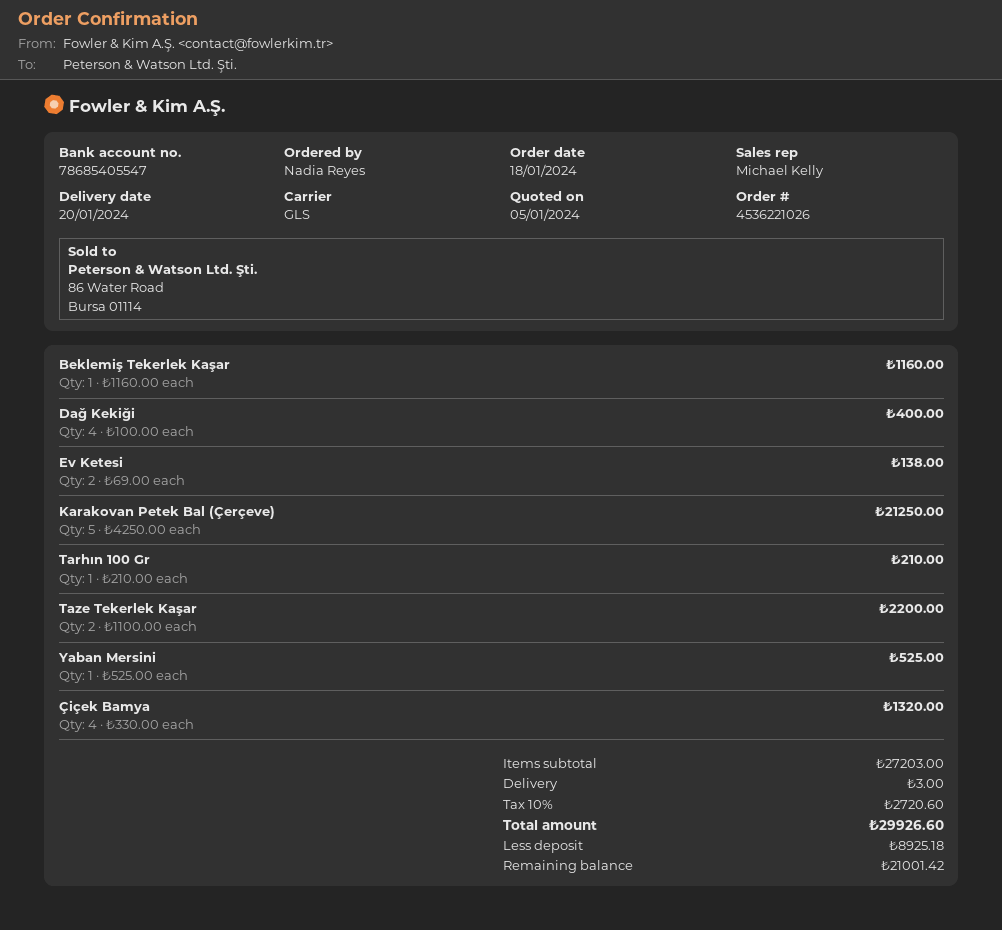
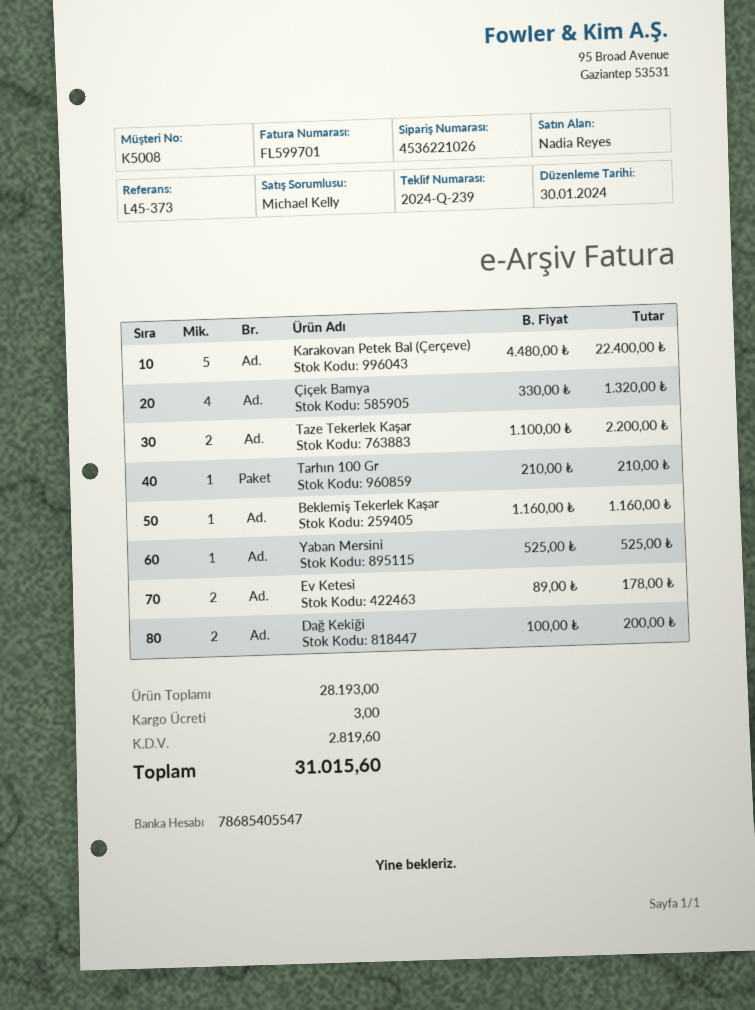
Dağ Kekiği: 4 x 100.00 = 400.00 -> 2 x 100.00 = 200.00
Ev Ketesi: 2 x 69.00 = 138.00 -> 2 x 89.00 = 178.00
Karakovan Petek Bal (Çerçeve): 5 x 4250.00 = 21250.00 -> 5 x 4480.00 = 22400.00
subtotal: 27203.00 -> 28193.00
tax: 2720.60 -> 2819.60
total: 29926.60 -> 31015.60

